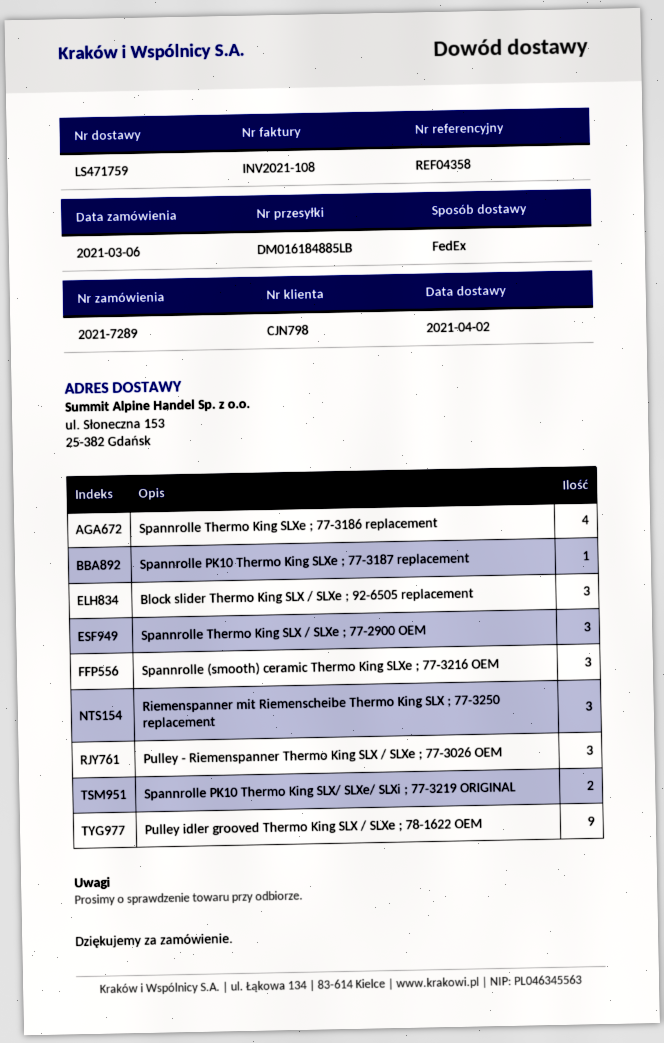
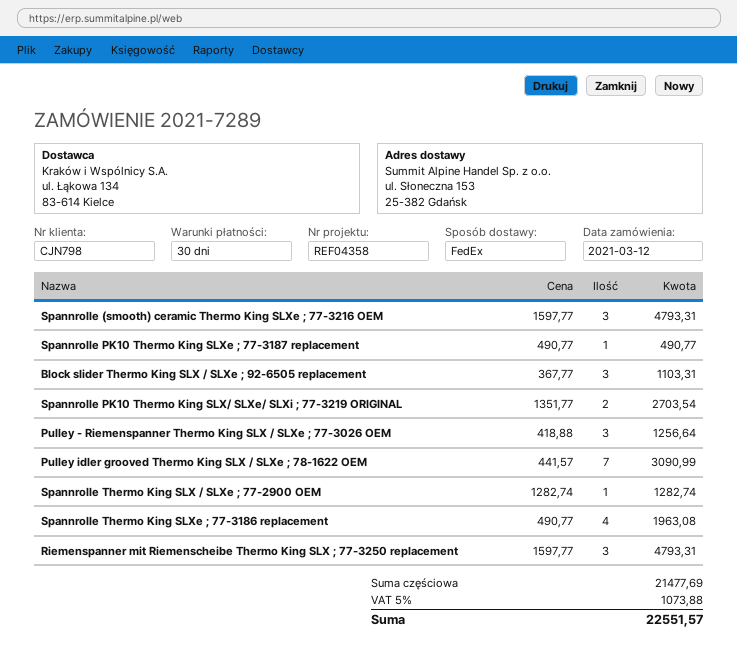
order date: 2021-03-06 -> 2021-03-12
Spannrolle Thermo King SLX / SLXe ; 77-2900 OEM: 3 -> 1
Pulley idler grooved Thermo King SLX / SLXe ; 78-1622 OEM: 9 -> 7

